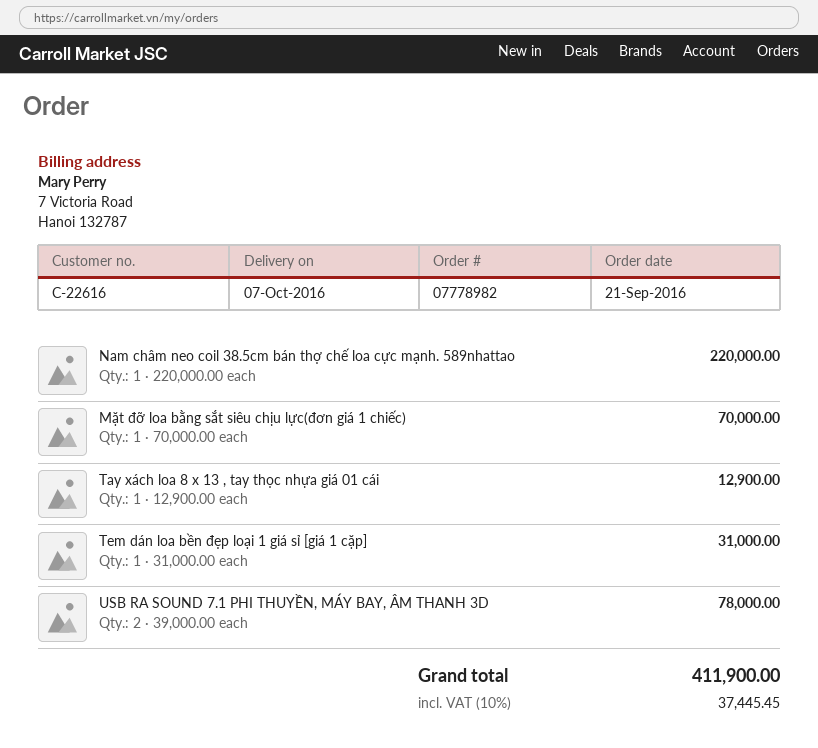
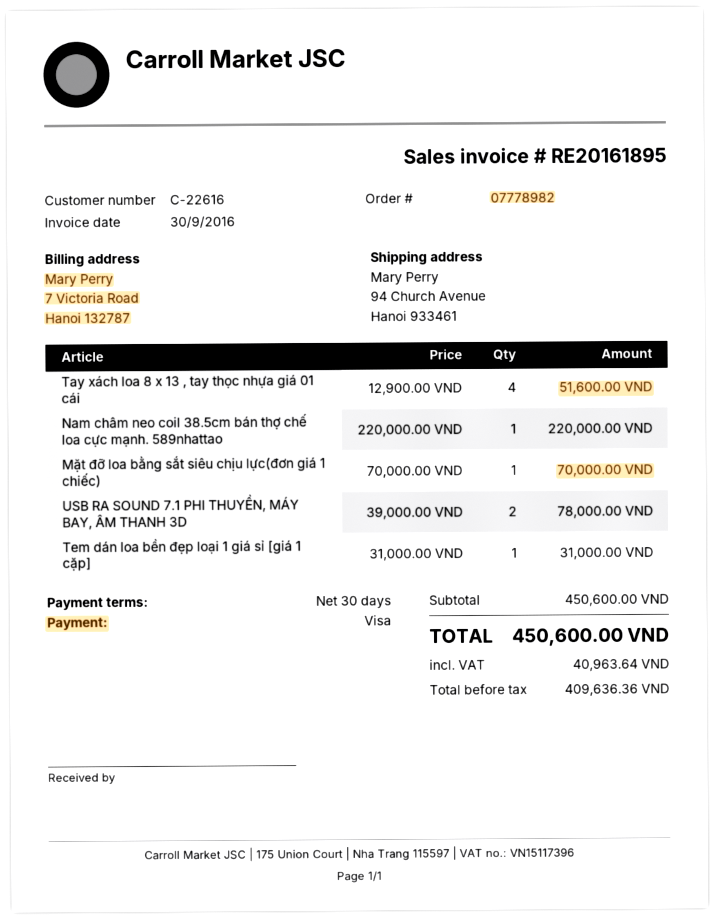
Tay xách loa 8 x 13 , tay thọc nhựa giá 01 cái: 1 x 12900.00 = 12900.00 -> 4 x 12900.00 = 51600.00
tax: 37445.45 -> 40963.64
total: 411900.00 -> 450600.00

